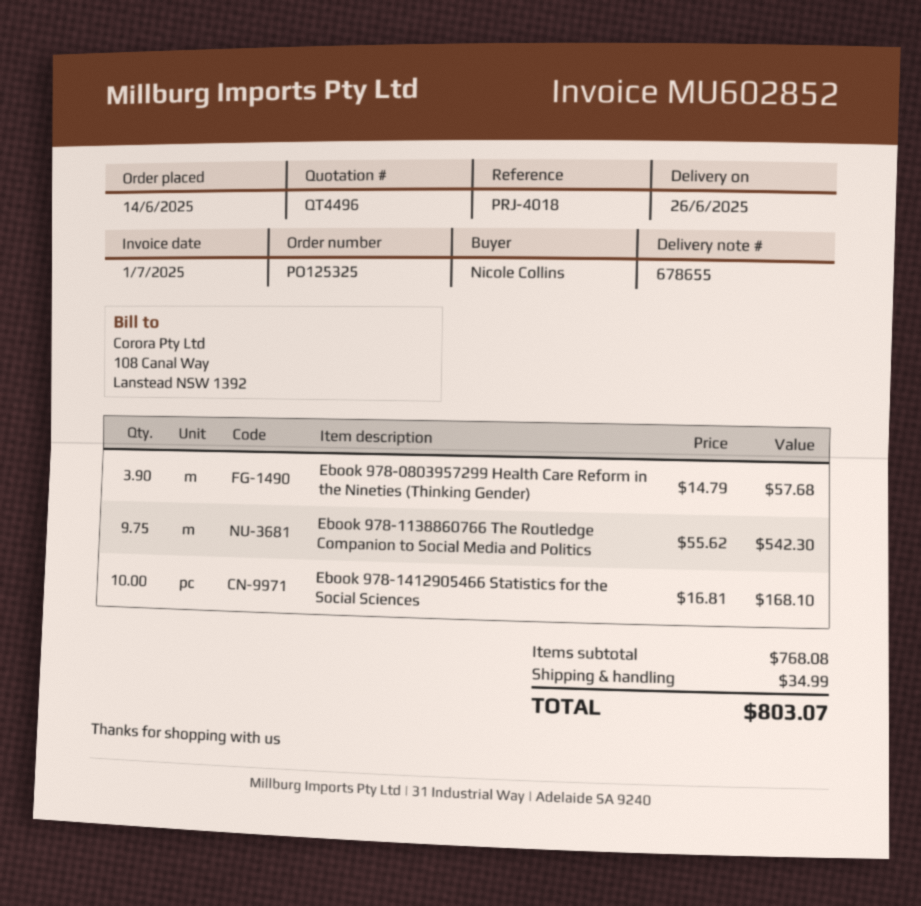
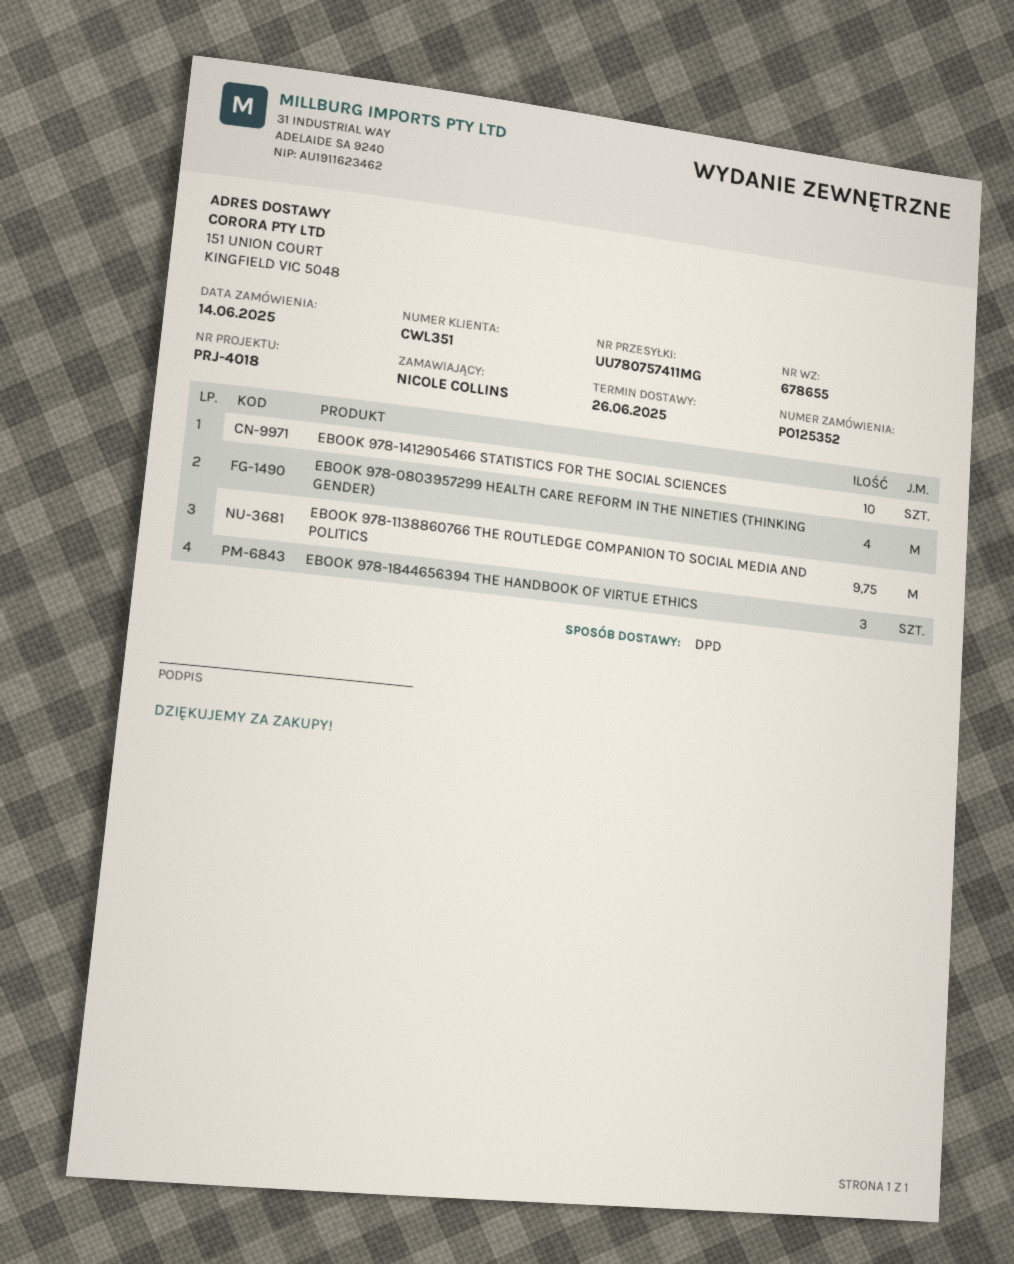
order number: PO125325 -> PO125352
Ebook 978-0803957299 Health Care Reform in the Nineties (Thinking Gender): 3.9 -> 4
EBOOK 978-1844656394 THE HANDBOOK OF VIRTUE ETHICS: none -> 3

